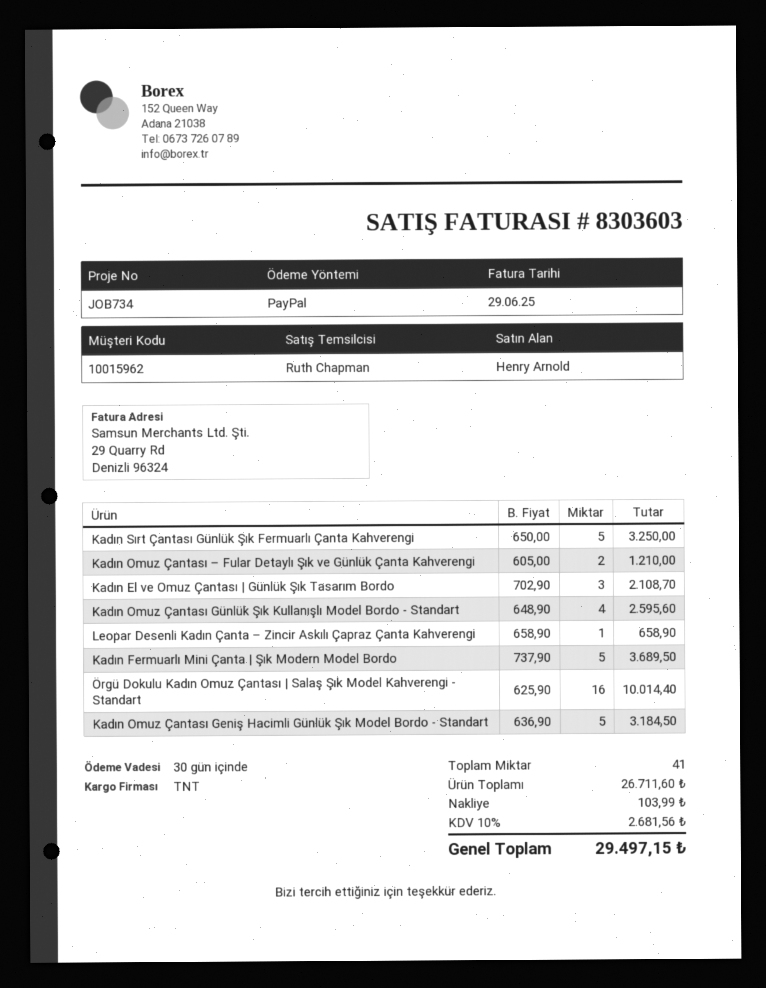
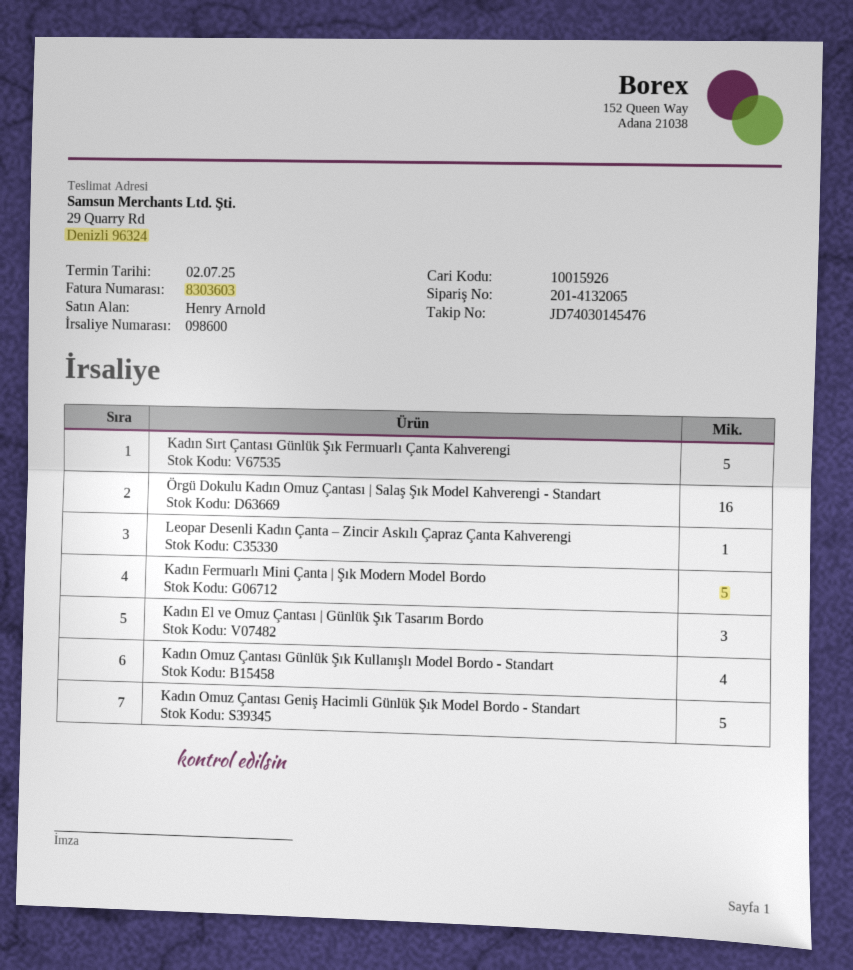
customer number: 10015962 -> 10015926
Kadın Omuz Çantası – Fular Detaylı Şık ve Günlük Çanta Kahverengi: 2 -> none

